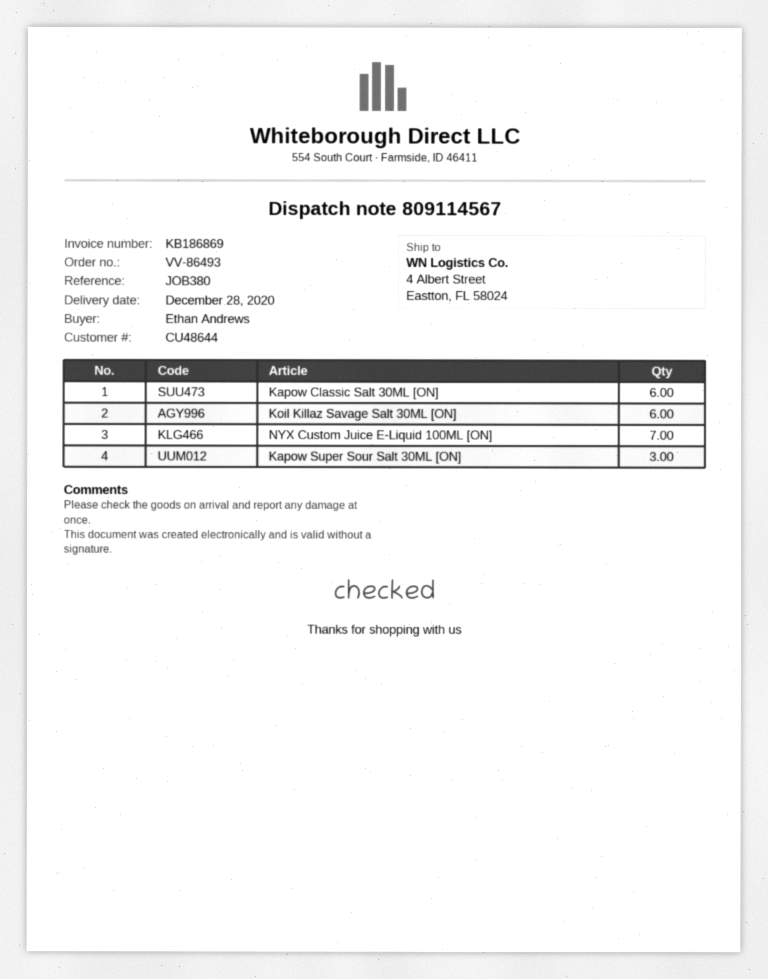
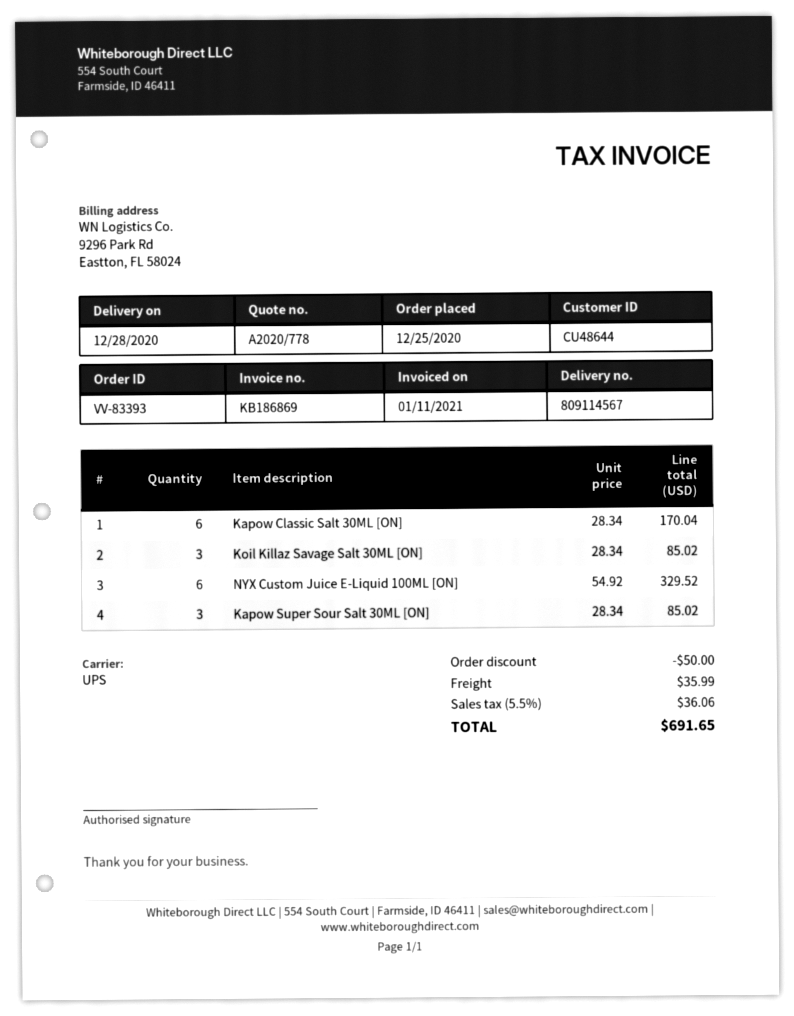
order number: VV-86493 -> VV-83393
Koil Killaz Savage Salt 30ML [ON]: 6 -> 3
NYX Custom Juice E-Liquid 100ML [ON]: 7 -> 6

